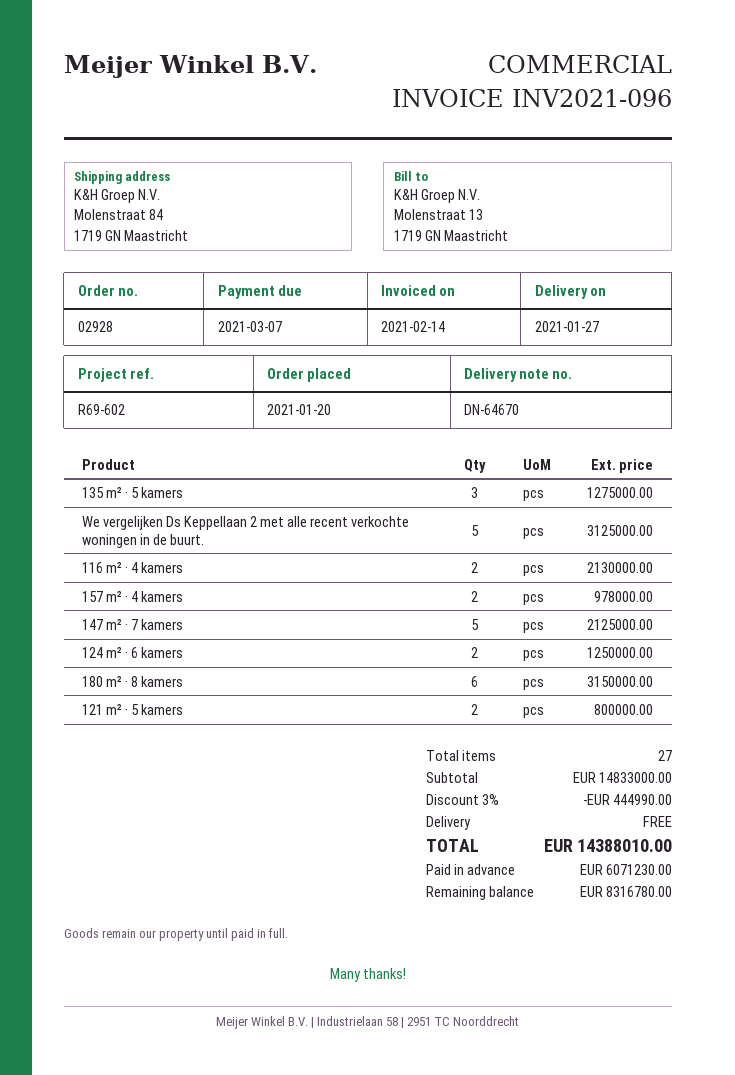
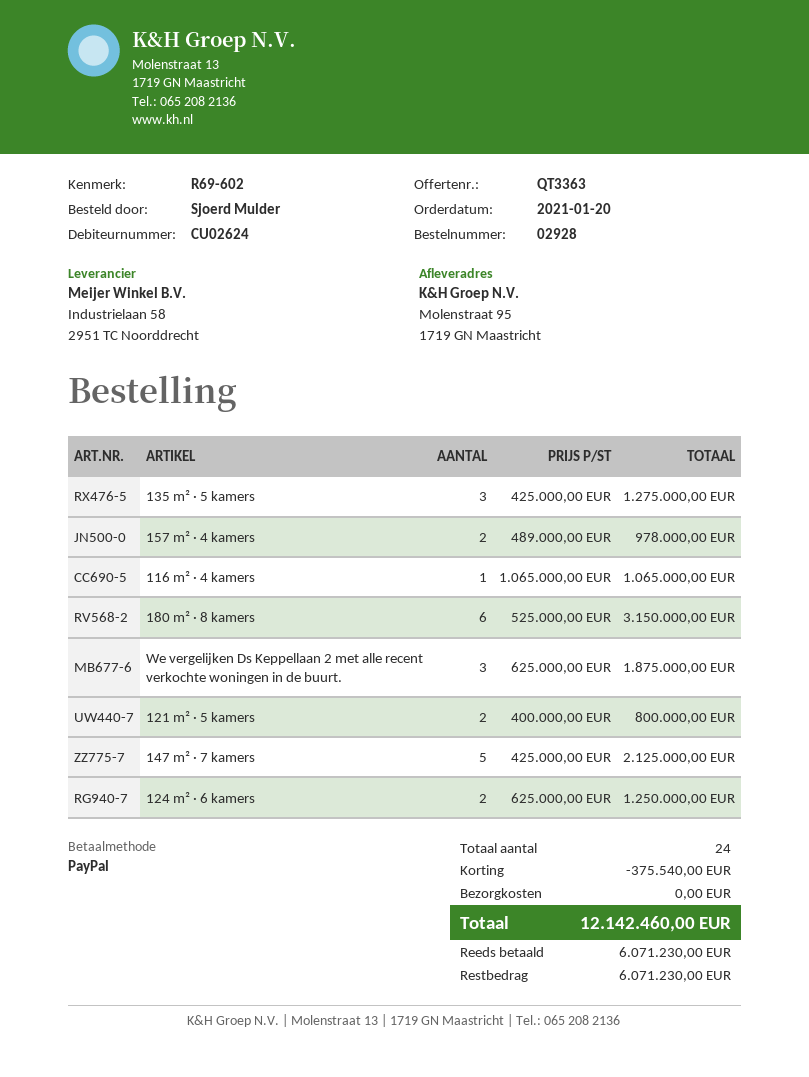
ship to: Molenstraat 84, 1719 GN Maastricht -> Molenstraat 95, 1719 GN Maastricht
We vergelijken Ds Keppellaan 2 met alle recent verkochte woningen in de buurt.: 5 for 3125000.00 -> 3 for 1875000.00
116 m² · 4 kamers: 2 for 2130000.00 -> 1 for 1065000.00
total quantity: 27 -> 24
discount: 444990.00 -> 375540.00
total: 14388010.00 -> 12142460.00
balance: 8316780.00 -> 6071230.00

